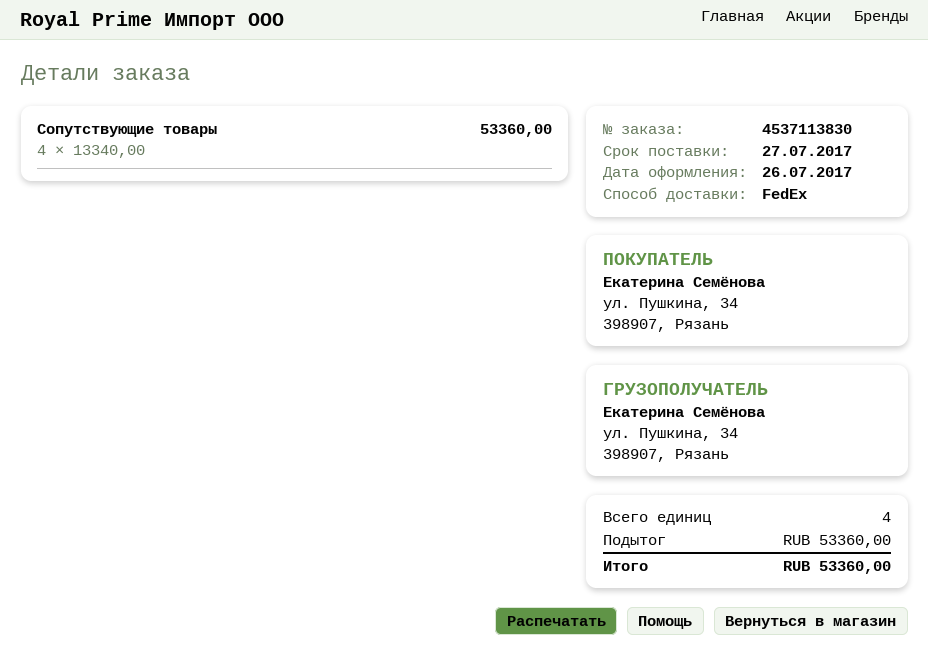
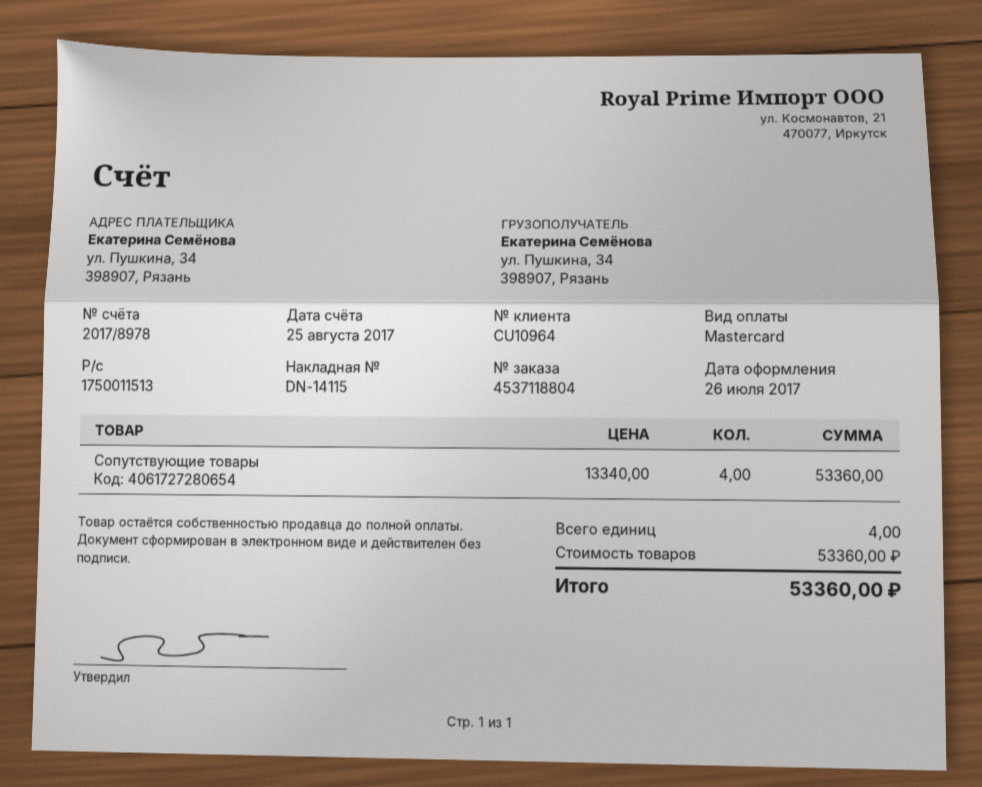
order number: 4537113830 -> 4537118804

